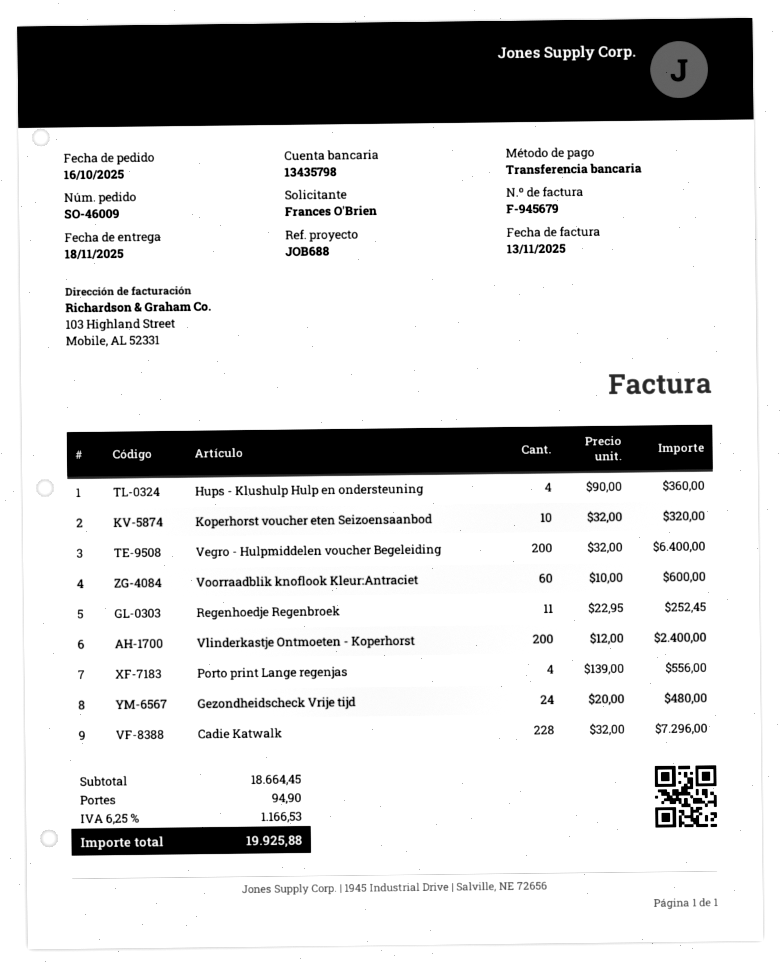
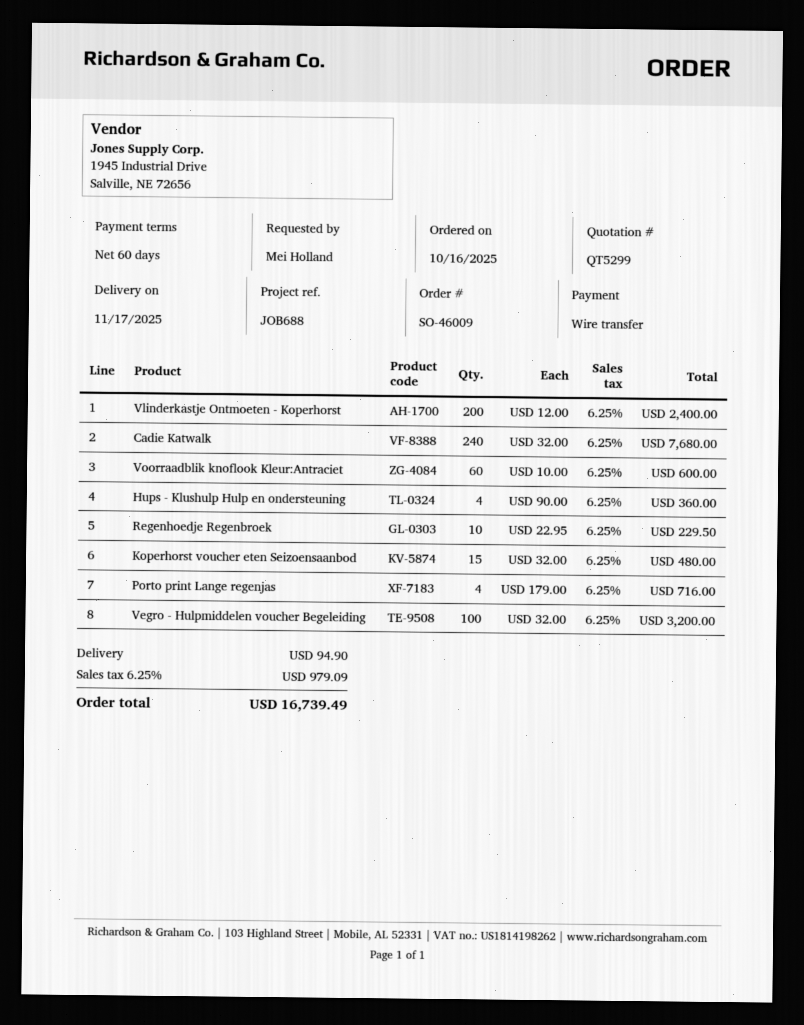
delivery date: 2025-11-18 -> 2025-11-17
ordered by: Frances O'Brien -> Mei Holland
Koperhorst voucher eten Seizoensaanbod: 10 x 32.00 = 320.00 -> 15 x 32.00 = 480.00
Vegro - Hulpmiddelen voucher Begeleiding: 200 x 32.00 = 6400.00 -> 100 x 32.00 = 3200.00
Regenhoedje Regenbroek: 11 x 22.95 = 252.45 -> 10 x 22.95 = 229.50
Porto print Lange regenjas: 4 x 139.00 = 556.00 -> 4 x 179.00 = 716.00
Gezondheidscheck Vrije tijd: 24 x 20.00 = 480.00 -> none
Cadie Katwalk: 228 x 32.00 = 7296.00 -> 240 x 32.00 = 7680.00
tax: 6.25% = 1166.53 -> 6.25% = 979.09
total: 19925.88 -> 16739.49

